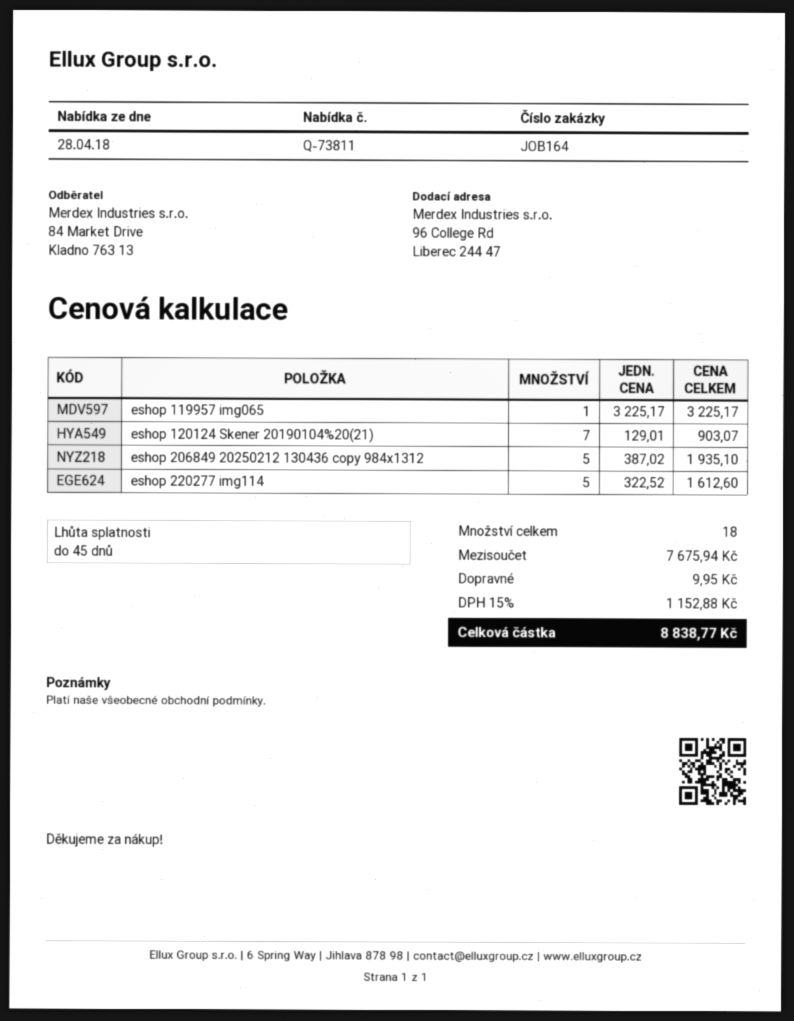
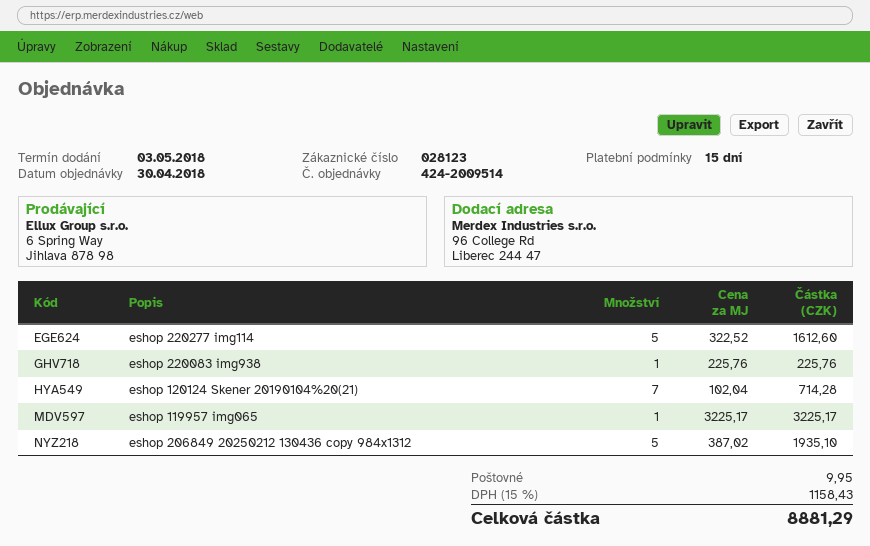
payment terms: 45 days -> 15 days
eshop 120124 Skener 20190104%20(21): 7 x 129.01 = 903.07 -> 7 x 102.04 = 714.28
eshop 220083 img938: none -> 1 x 225.76 = 225.76
tax: 15% = 1152.88 -> 15% = 1158.43
total: 8838.77 -> 8881.29

